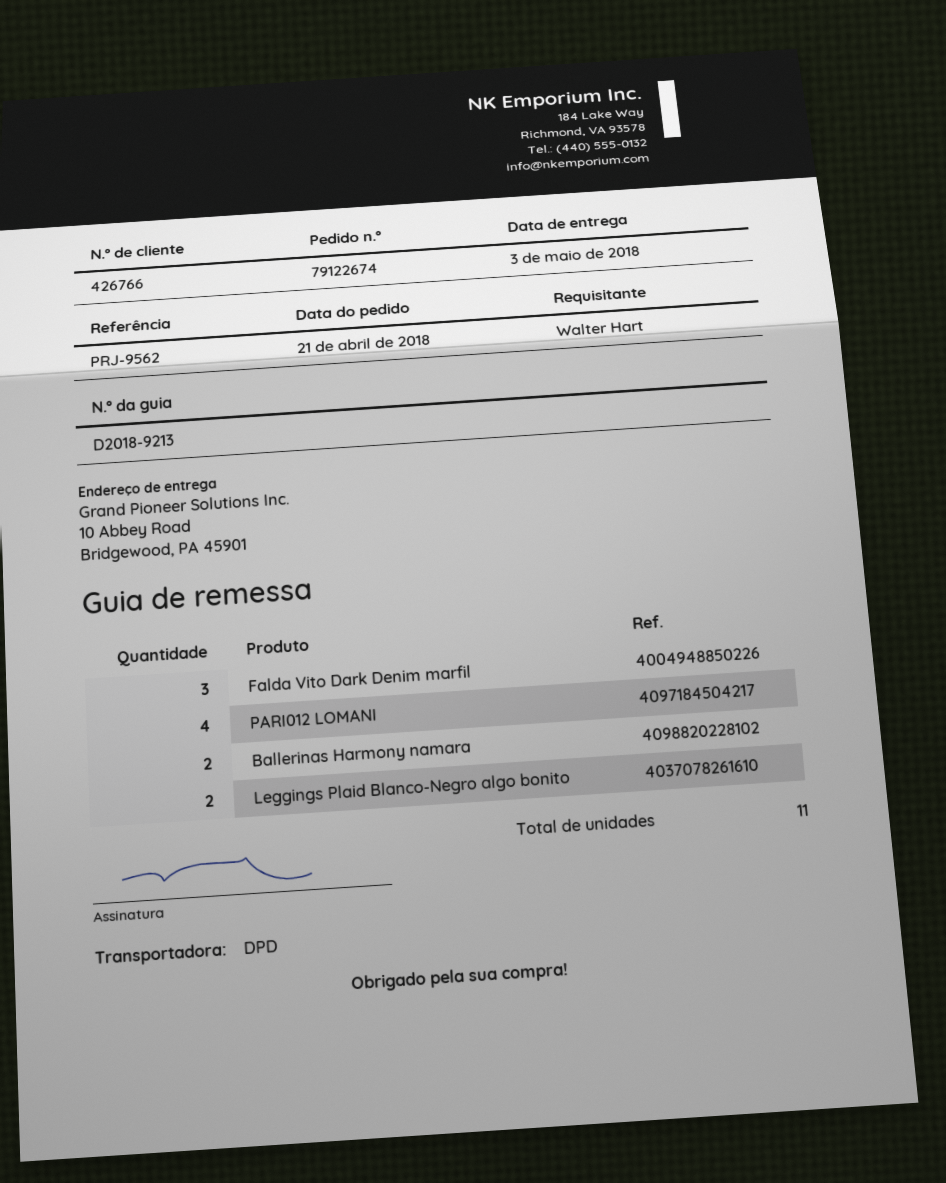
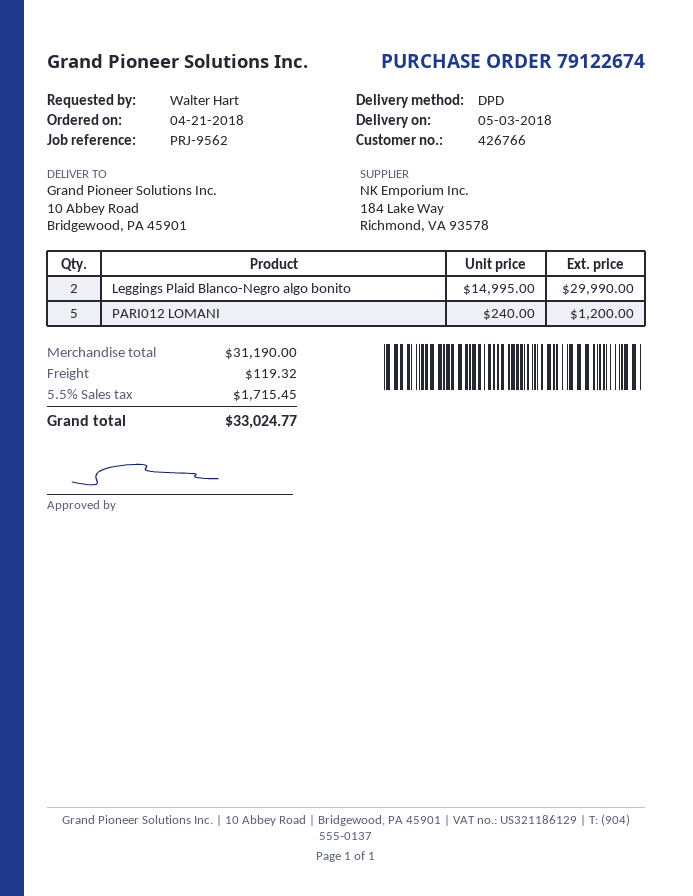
Falda Vito Dark Denim marfil: 3 -> none
PARI012 LOMANI: 4 -> 5
Ballerinas Harmony namara: 2 -> none

